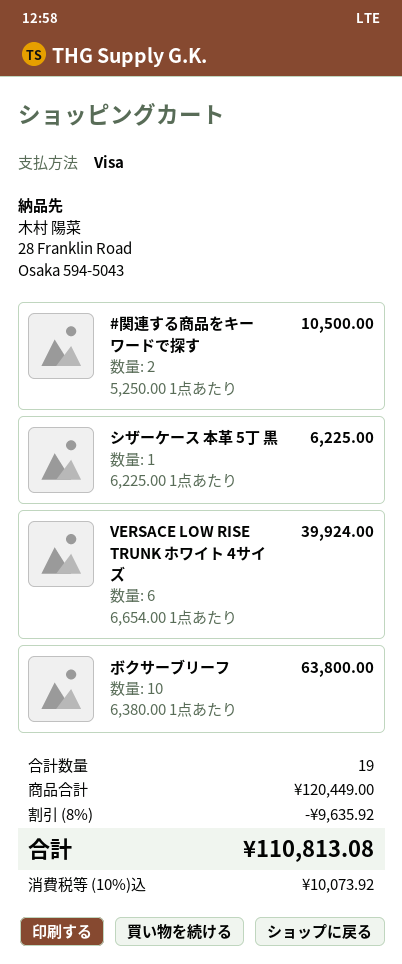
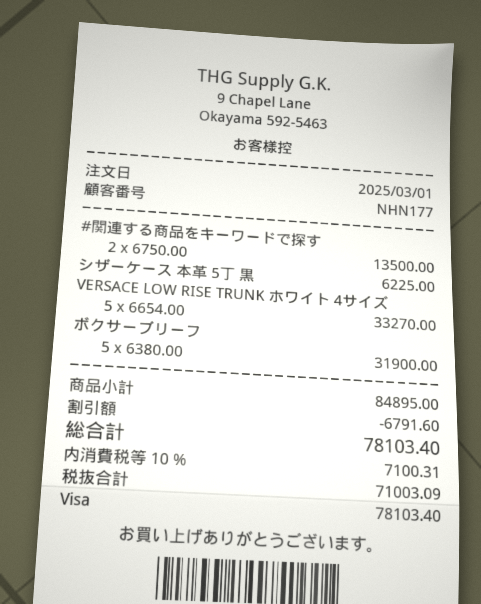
#関連する商品をキーワードで探す: 2 x 5250.00 = 10500.00 -> 2 x 6750.00 = 13500.00
VERSACE LOW RISE TRUNK ホワイト 4サイズ: 6 x 6654.00 = 39924.00 -> 5 x 6654.00 = 33270.00
ボクサーブリーフ: 10 x 6380.00 = 63800.00 -> 5 x 6380.00 = 31900.00
subtotal: 120449.00 -> 84895.00
discount: 9635.92 -> 6791.60
tax: 10% = 10073.92 -> 10% = 7100.31
total: 110813.08 -> 78103.40

